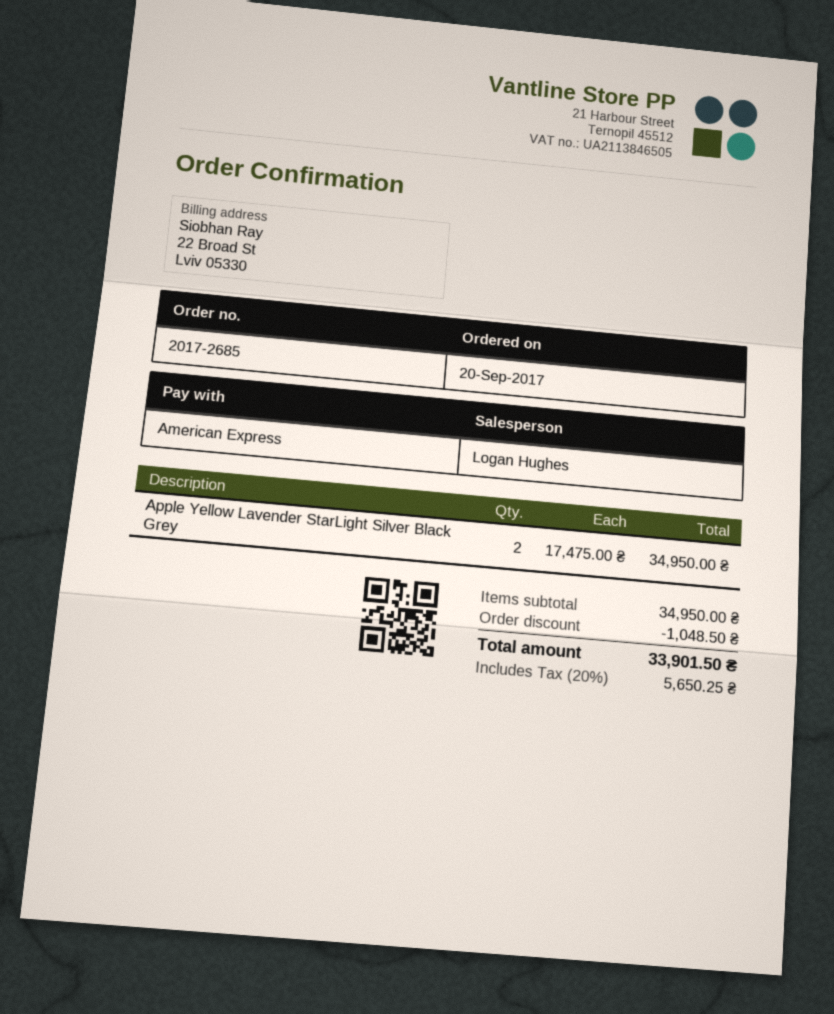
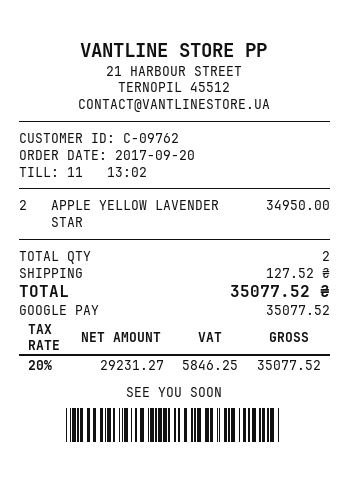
payment method: American Express -> Google Pay
discount: 1048.50 -> none
shipping: none -> 127.52
tax: 20% = 5650.25 -> 20% = 5846.25
total: 33901.50 -> 35077.52

